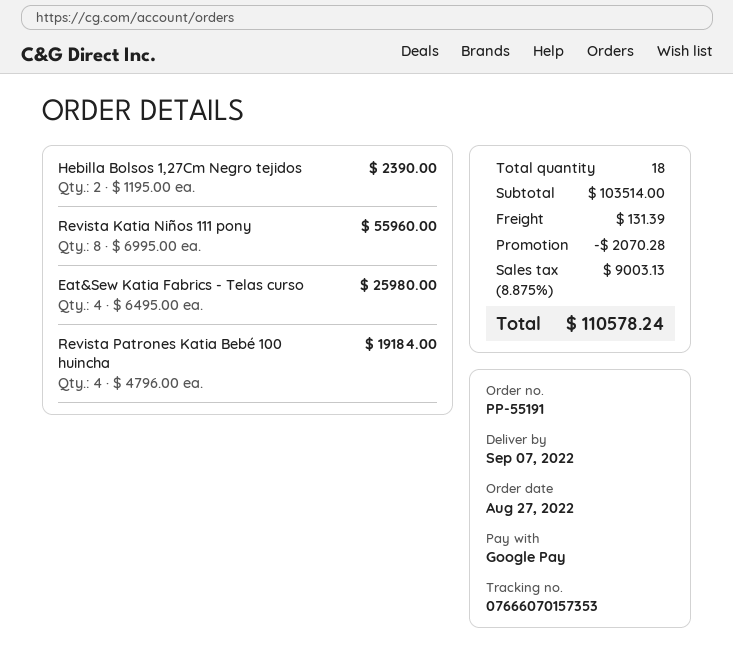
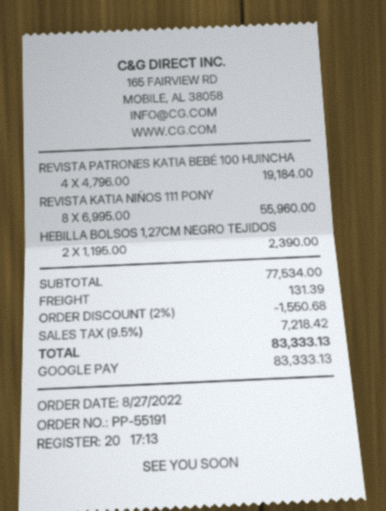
Eat&Sew Katia Fabrics - Telas curso: 4 x 6495.00 = 25980.00 -> none
subtotal: 103514.00 -> 77534.00
discount: 2070.28 -> 1550.68
tax: 8.875% = 9003.13 -> 9.5% = 7218.42
total: 110578.24 -> 83333.13

